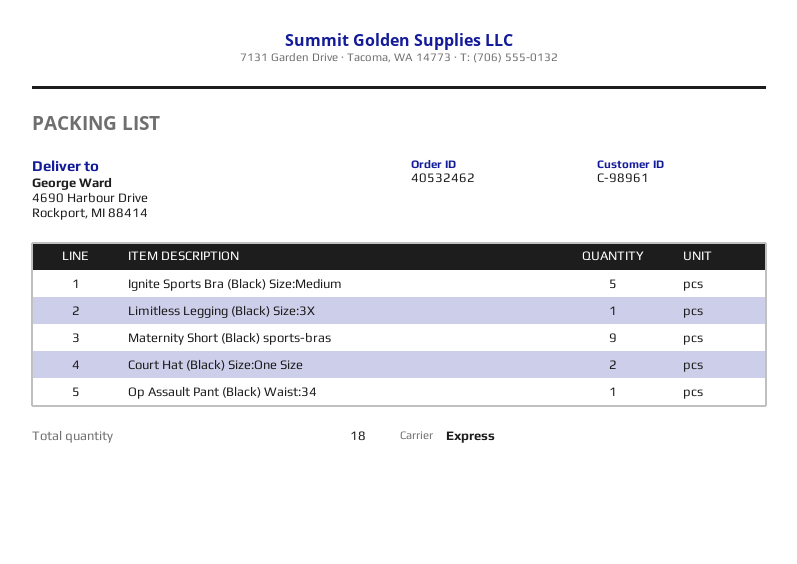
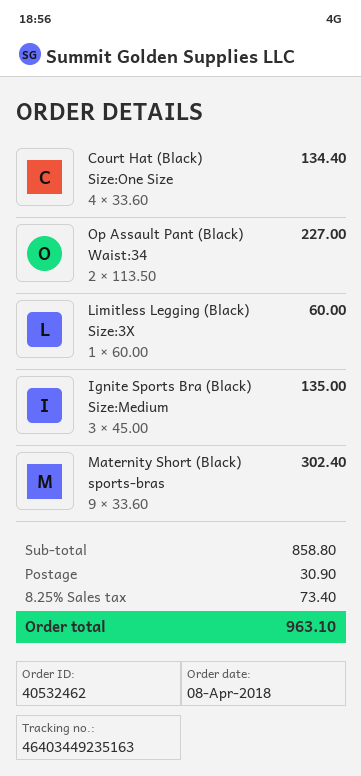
Ignite Sports Bra (Black) Size:Medium: 5 -> 3
Court Hat (Black) Size:One Size: 2 -> 4
Op Assault Pant (Black) Waist:34: 1 -> 2

